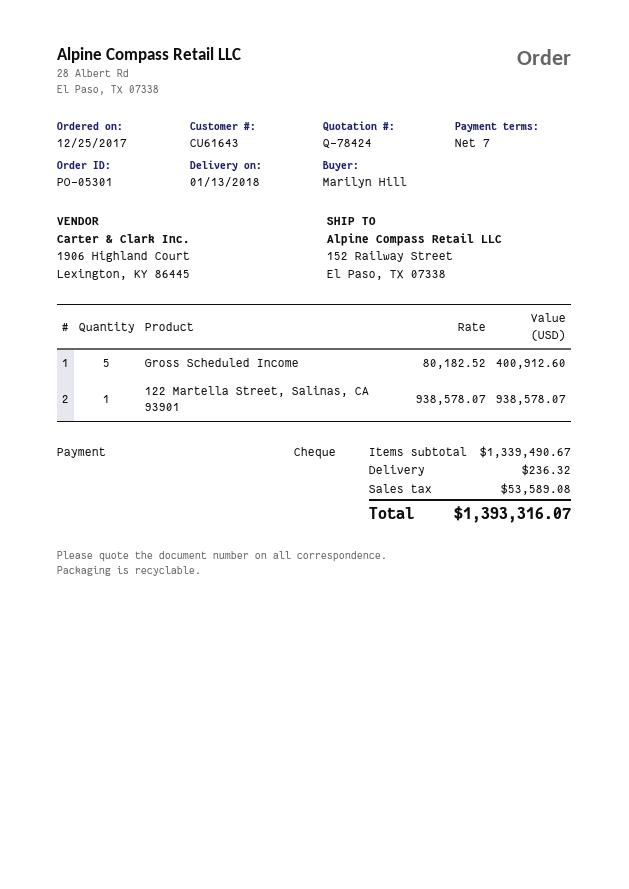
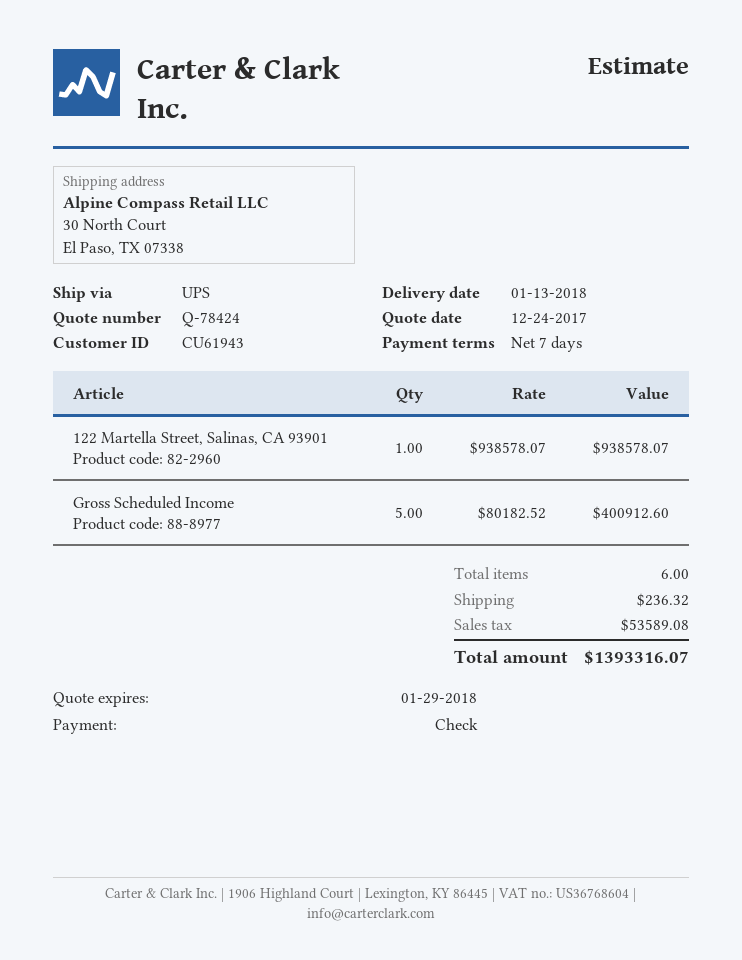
customer number: CU61643 -> CU61943
ship to: 152 Railway Street, El Paso, TX 07338 -> 30 North Court, El Paso, TX 07338

